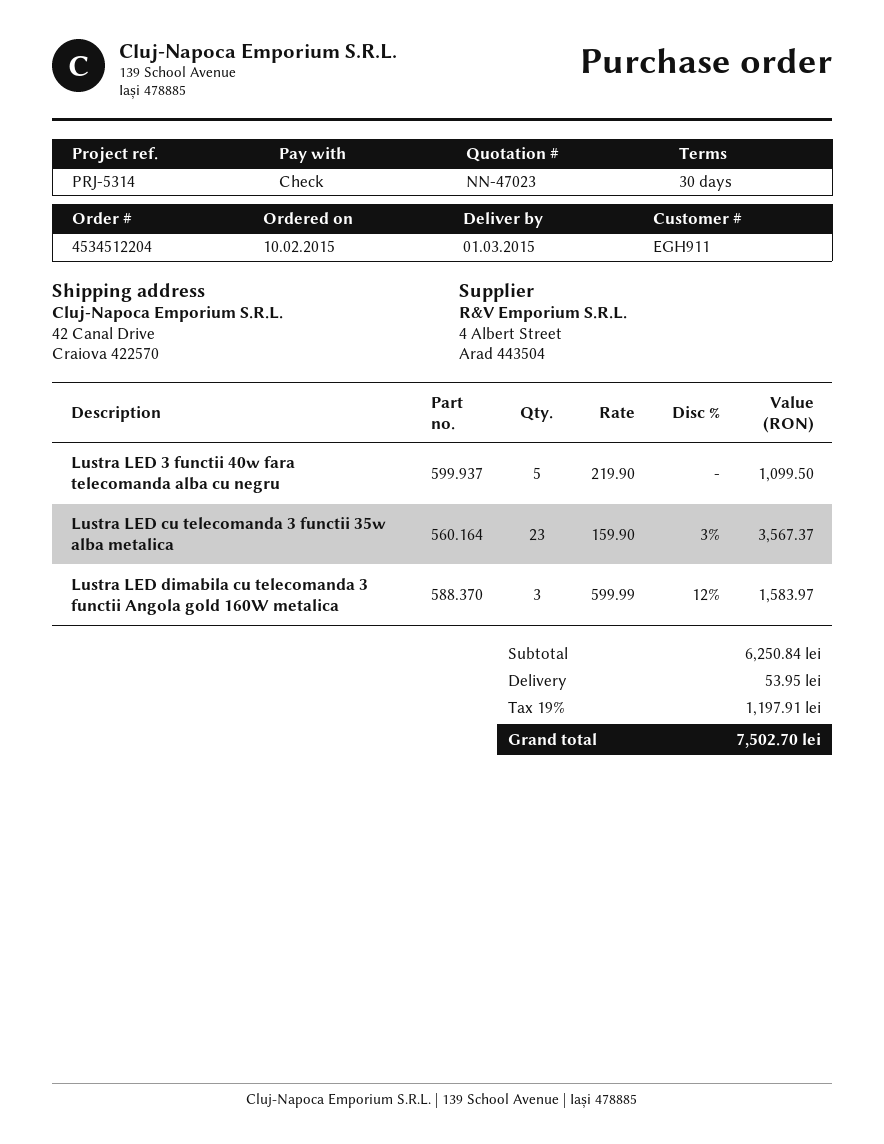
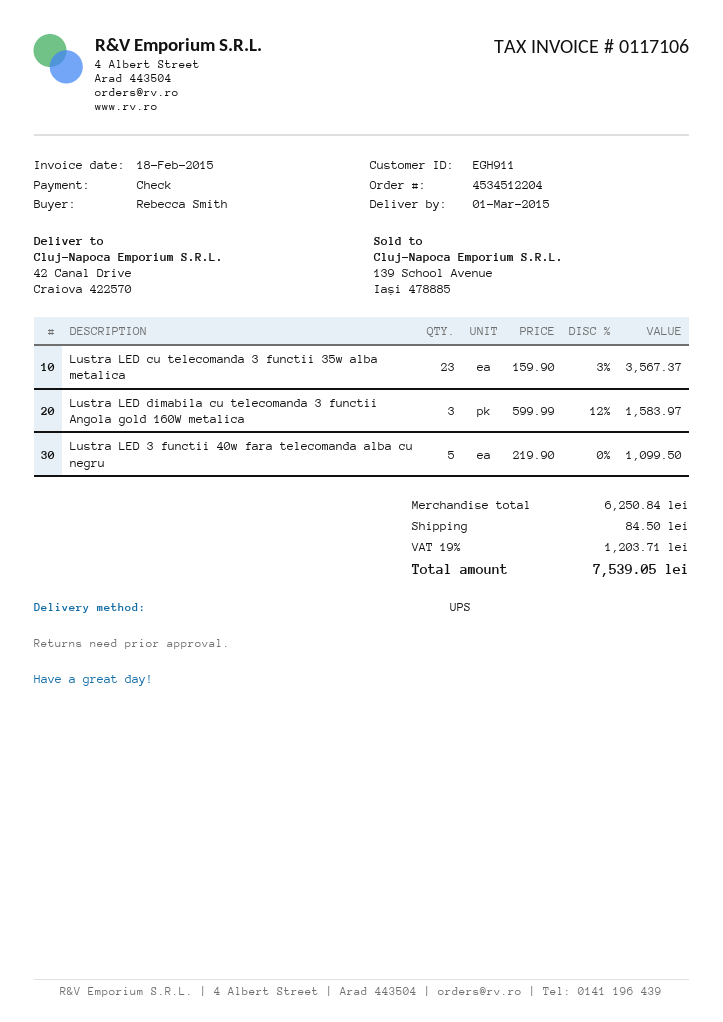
shipping: 53.95 -> 84.50
tax: 19% = 1197.91 -> 19% = 1203.71
total: 7502.70 -> 7539.05

